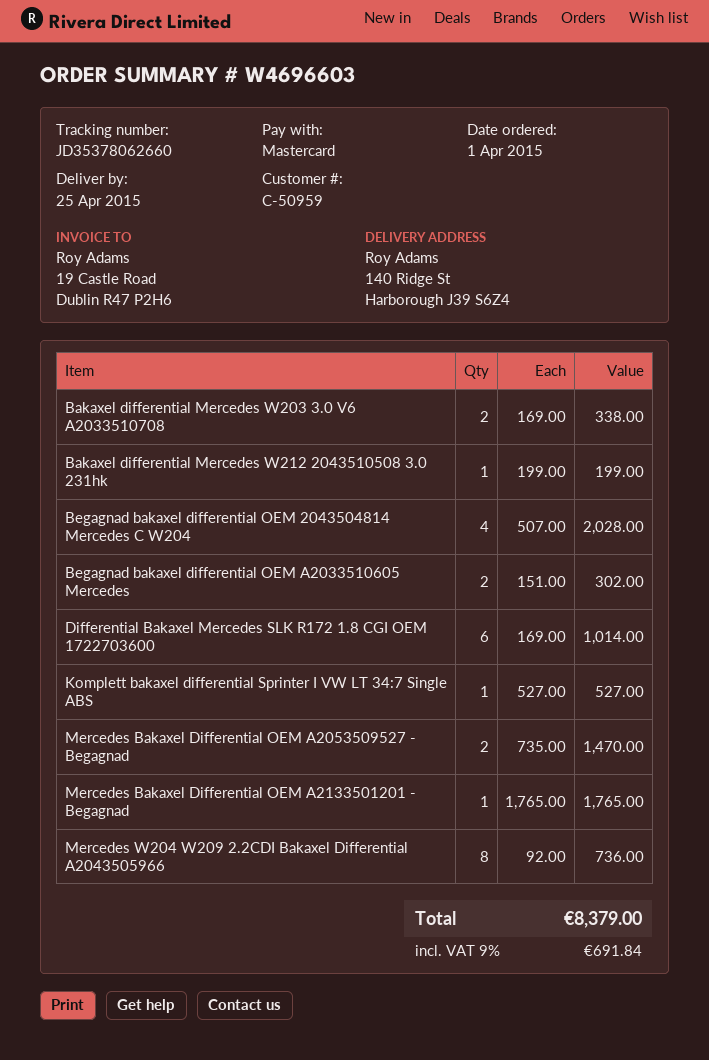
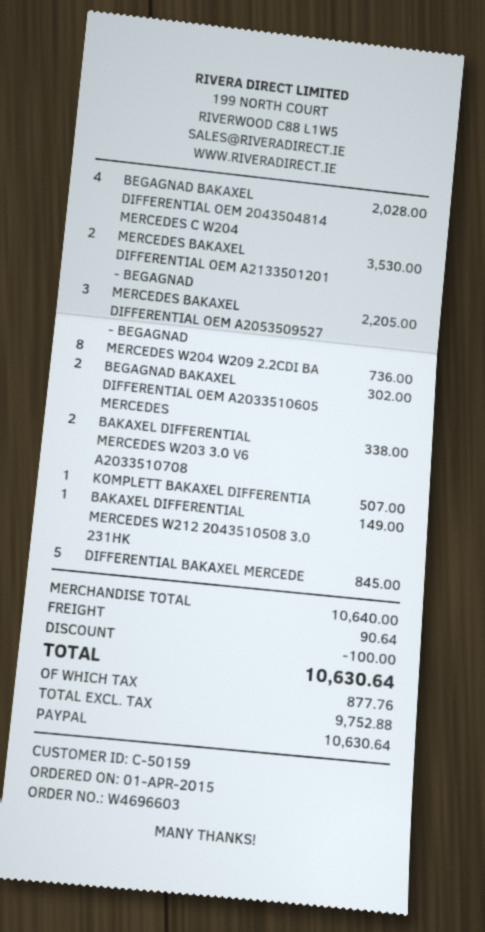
customer number: C-50959 -> C-50159
payment method: Mastercard -> PayPal
Bakaxel differential Mercedes W212 2043510508 3.0 231hk: 1 for 199.00 -> 1 for 149.00
Differential Bakaxel Mercedes SLK R172 1.8 CGI OEM 1722703600: 6 for 1014.00 -> 5 for 845.00
Komplett bakaxel differential Sprinter I VW LT 34:7 Single ABS: 1 for 527.00 -> 1 for 507.00
Mercedes Bakaxel Differential OEM A2053509527 - Begagnad: 2 for 1470.00 -> 3 for 2205.00
Mercedes Bakaxel Differential OEM A2133501201 - Begagnad: 1 for 1765.00 -> 2 for 3530.00
discount: none -> 100.00
shipping: none -> 90.64
tax: 691.84 -> 877.76
total: 8379.00 -> 10630.64

